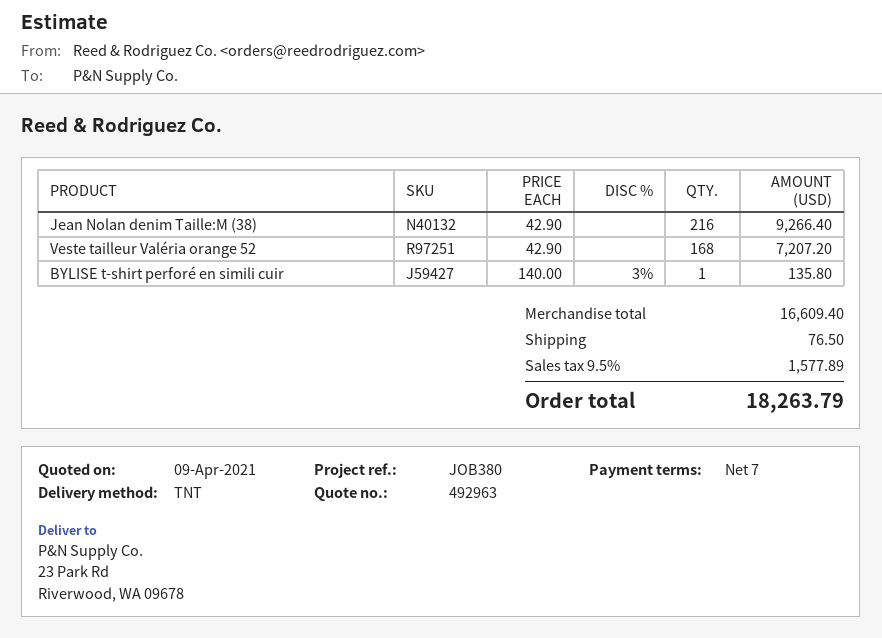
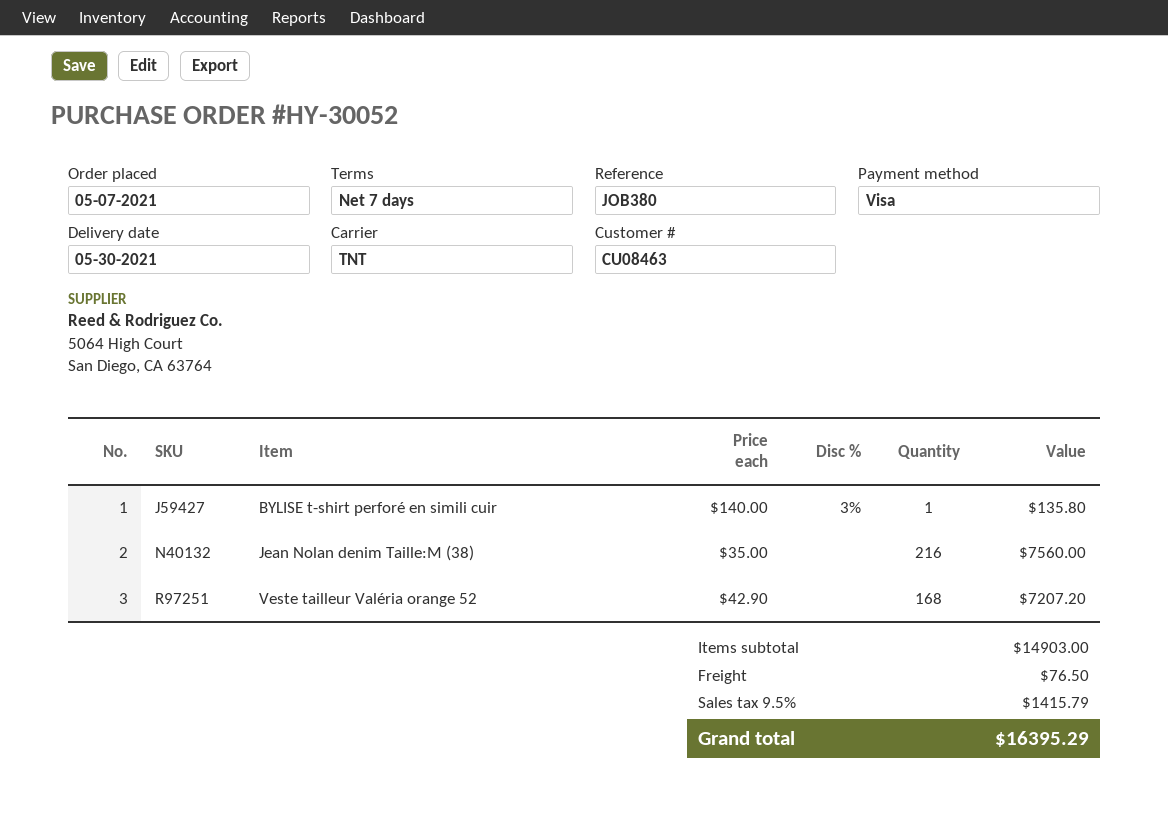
Jean Nolan denim Taille:M (38): 216 x 42.90 = 9266.40 -> 216 x 35.00 = 7560.00
subtotal: 16609.40 -> 14903.00
tax: 9.5% = 1577.89 -> 9.5% = 1415.79
total: 18263.79 -> 16395.29

